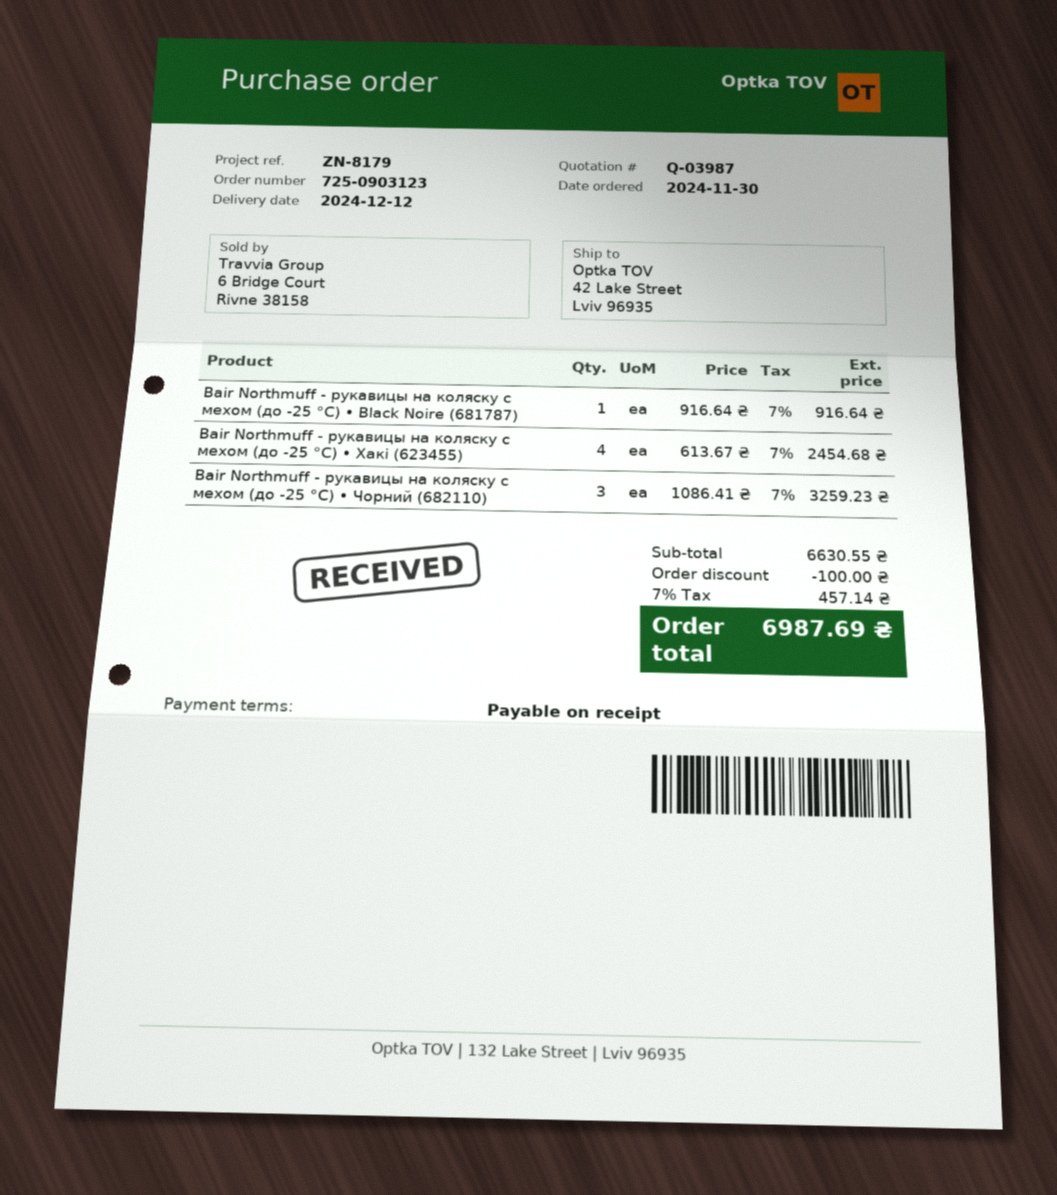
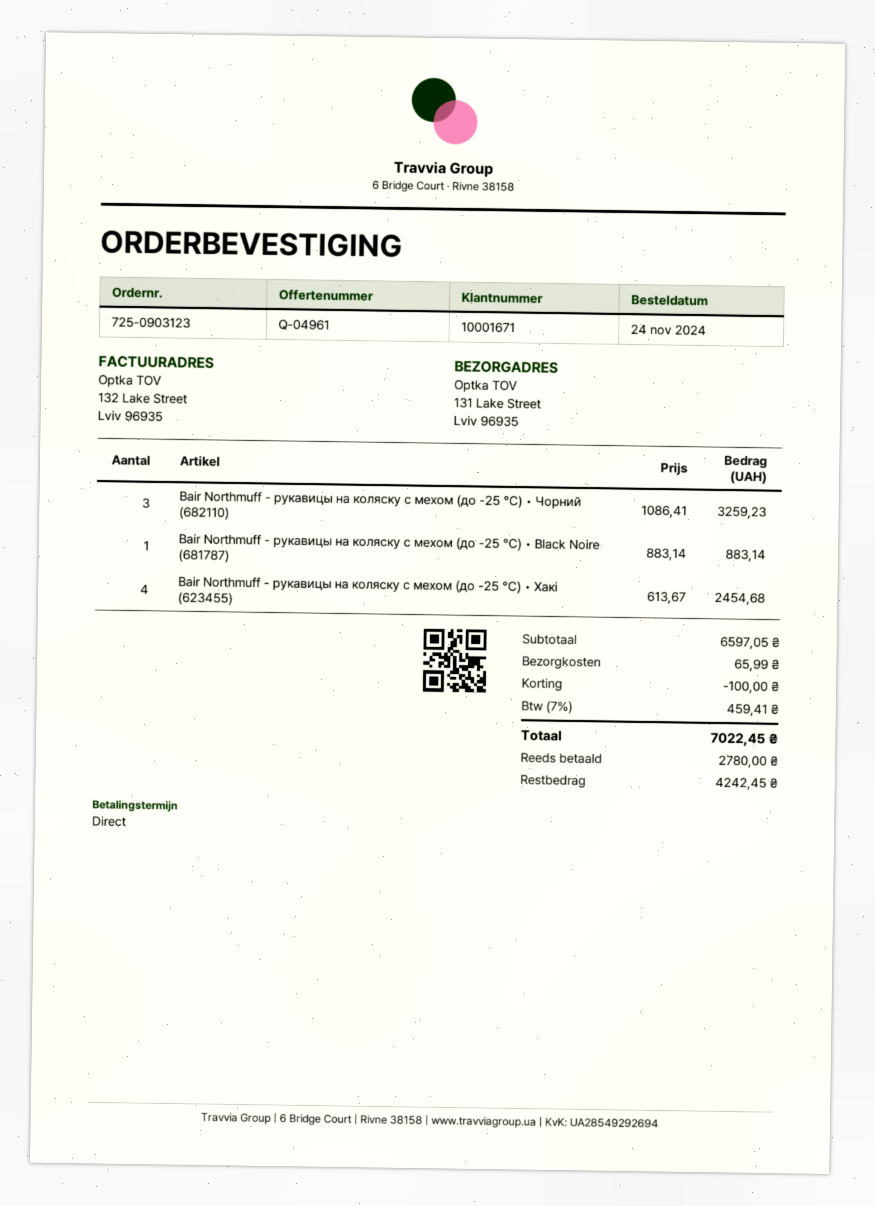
quote number: Q-03987 -> Q-04961
order date: 2024-11-30 -> 2024-11-24
ship to: 42 Lake Street, Lviv 96935 -> 131 Lake Street, Lviv 96935
Bair Northmuff - рукавицы на коляску с мехом (до -25 °C) • Black Noire (681787): 1 x 916.64 = 916.64 -> 1 x 883.14 = 883.14
subtotal: 6630.55 -> 6597.05
shipping: none -> 65.99
tax: 7% = 457.14 -> 7% = 459.41
total: 6987.69 -> 7022.45

